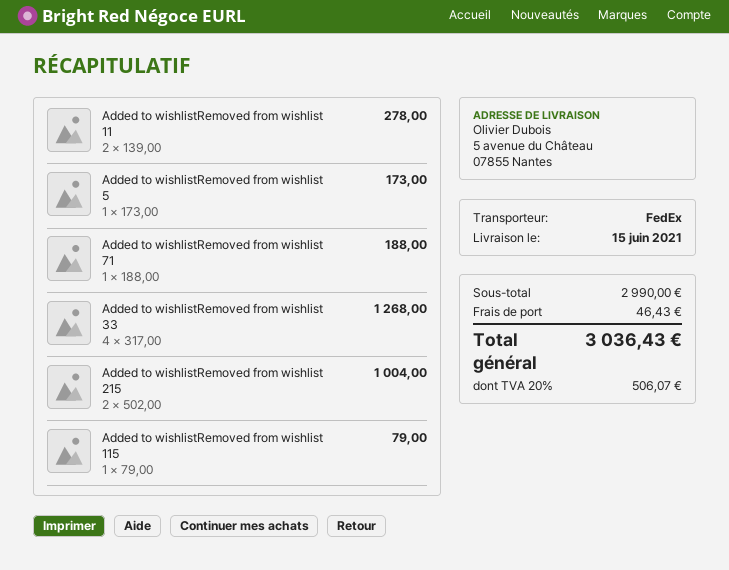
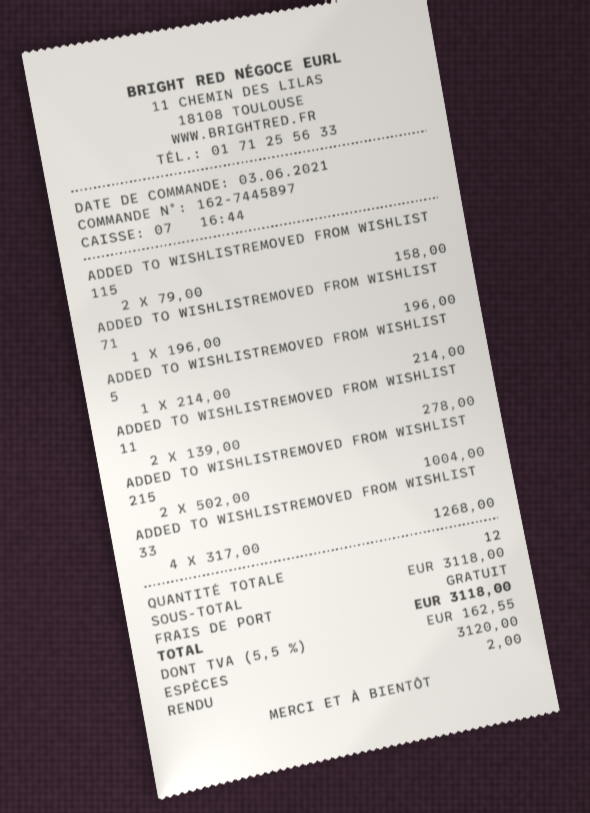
Added to wishlistRemoved from wishlist 5: 1 x 173.00 = 173.00 -> 1 x 214.00 = 214.00
Added to wishlistRemoved from wishlist 71: 1 x 188.00 = 188.00 -> 1 x 196.00 = 196.00
Added to wishlistRemoved from wishlist 115: 1 x 79.00 = 79.00 -> 2 x 79.00 = 158.00
subtotal: 2990.00 -> 3118.00
shipping: 46.43 -> 0.00
tax: 20% = 506.07 -> 5.5% = 162.55
total: 3036.43 -> 3118.00

